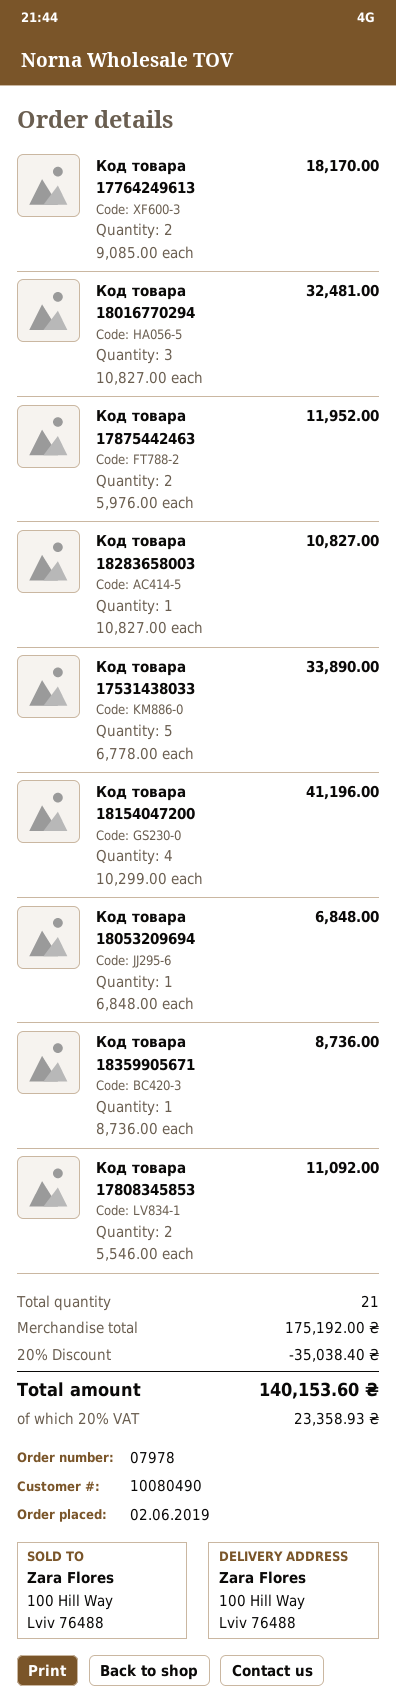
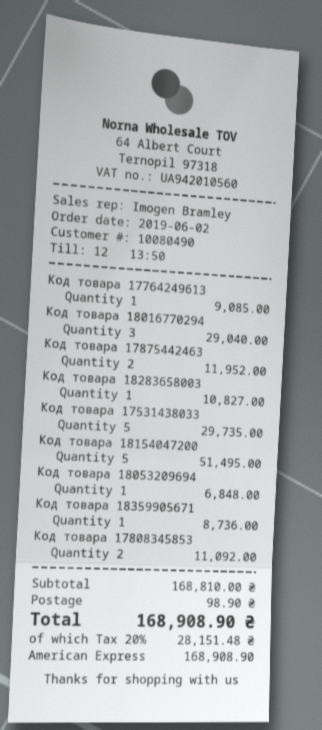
Код товара 17764249613: 2 for 18170.00 -> 1 for 9085.00
Код товара 18016770294: 3 for 32481.00 -> 3 for 29040.00
Код товара 17531438033: 5 for 33890.00 -> 5 for 29735.00
Код товара 18154047200: 4 for 41196.00 -> 5 for 51495.00
subtotal: 175192.00 -> 168810.00
discount: 20% = 35038.40 -> none
shipping: none -> 98.90
tax: 20% = 23358.93 -> 20% = 28151.48
total: 140153.60 -> 168908.90

